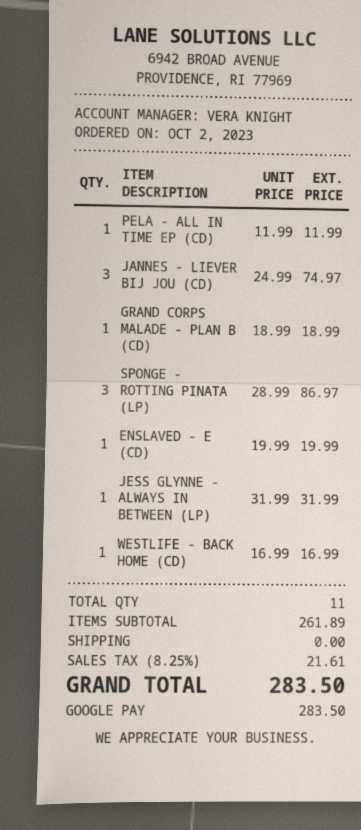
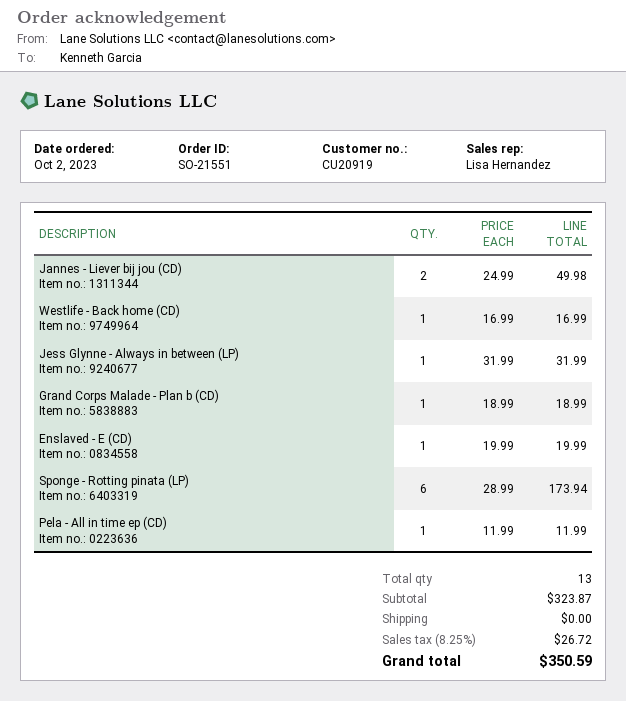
sales rep: VERA KNIGHT -> Lisa Hernandez
JANNES - LIEVER BIJ JOU (CD): 3 x 24.99 = 74.97 -> 2 x 24.99 = 49.98
SPONGE - ROTTING PINATA (LP): 3 x 28.99 = 86.97 -> 6 x 28.99 = 173.94
total quantity: 11 -> 13
subtotal: 261.89 -> 323.87
tax: 8.25% = 21.61 -> 8.25% = 26.72
total: 283.50 -> 350.59

